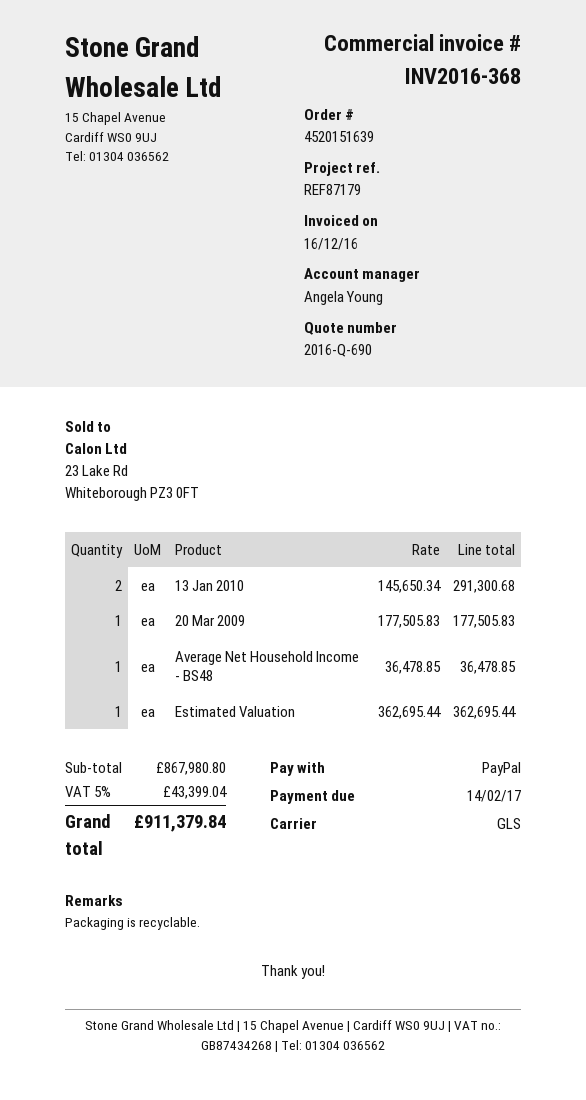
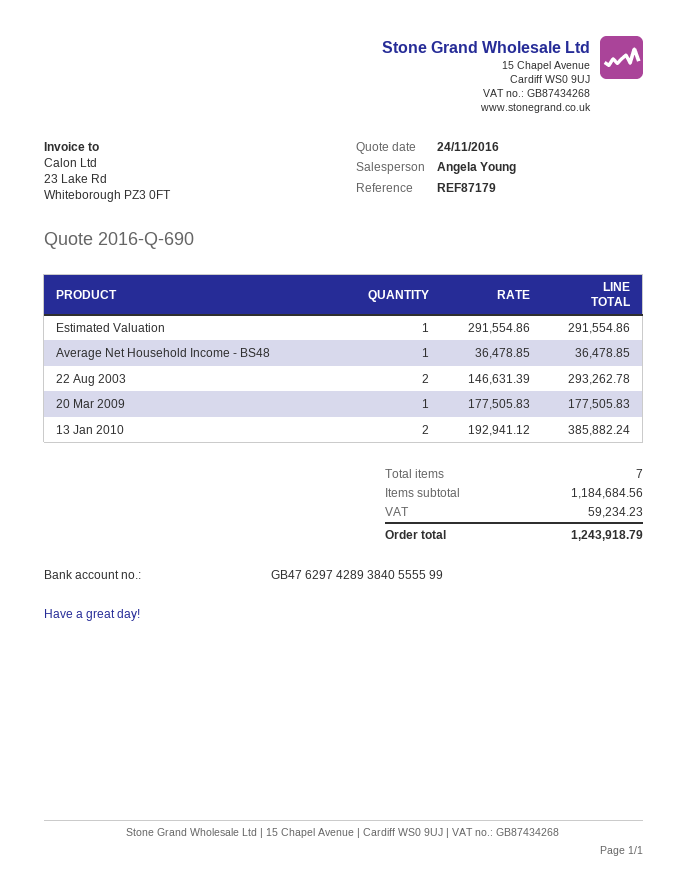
13 Jan 2010: 2 x 145650.34 = 291300.68 -> 2 x 192941.12 = 385882.24
Estimated Valuation: 1 x 362695.44 = 362695.44 -> 1 x 291554.86 = 291554.86
22 Aug 2003: none -> 2 x 146631.39 = 293262.78
subtotal: 867980.80 -> 1184684.56
tax: 43399.04 -> 59234.23
total: 911379.84 -> 1243918.79

